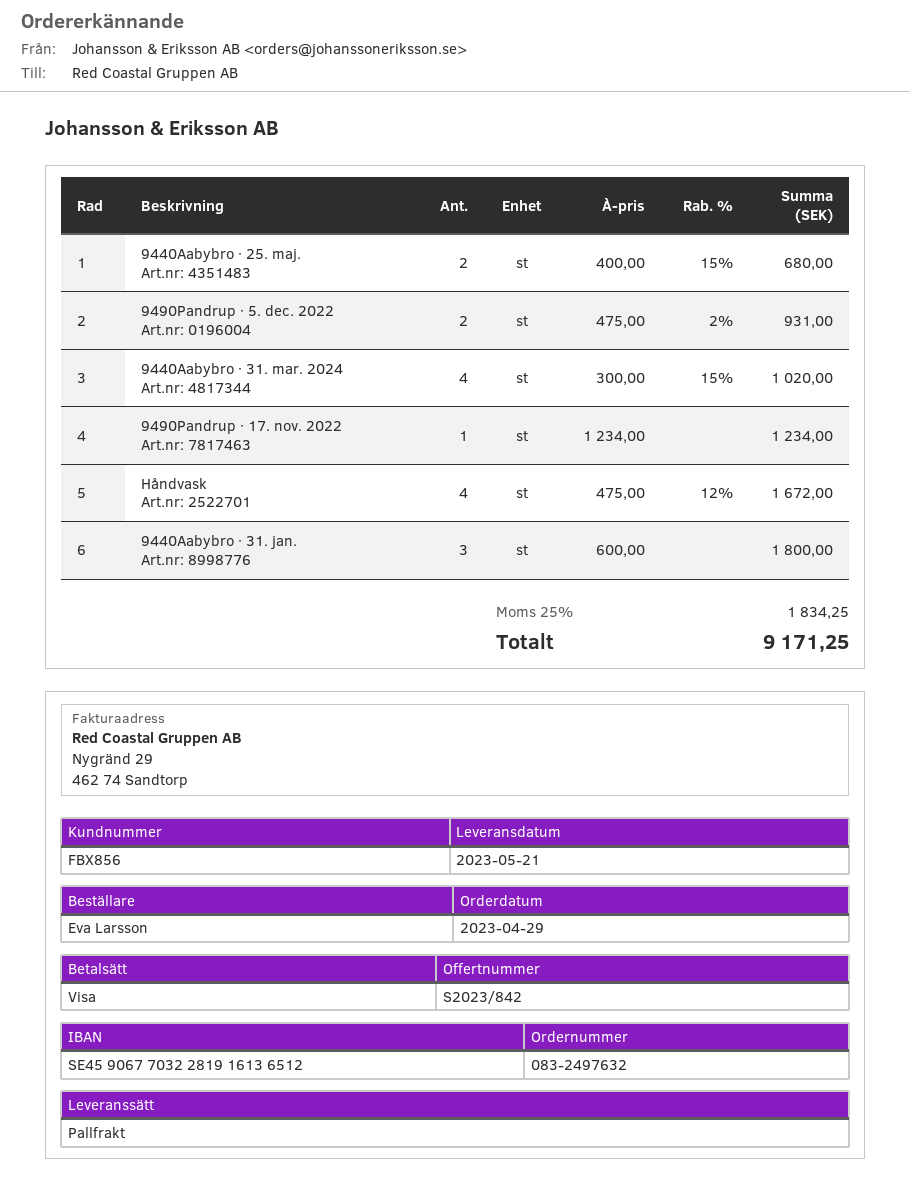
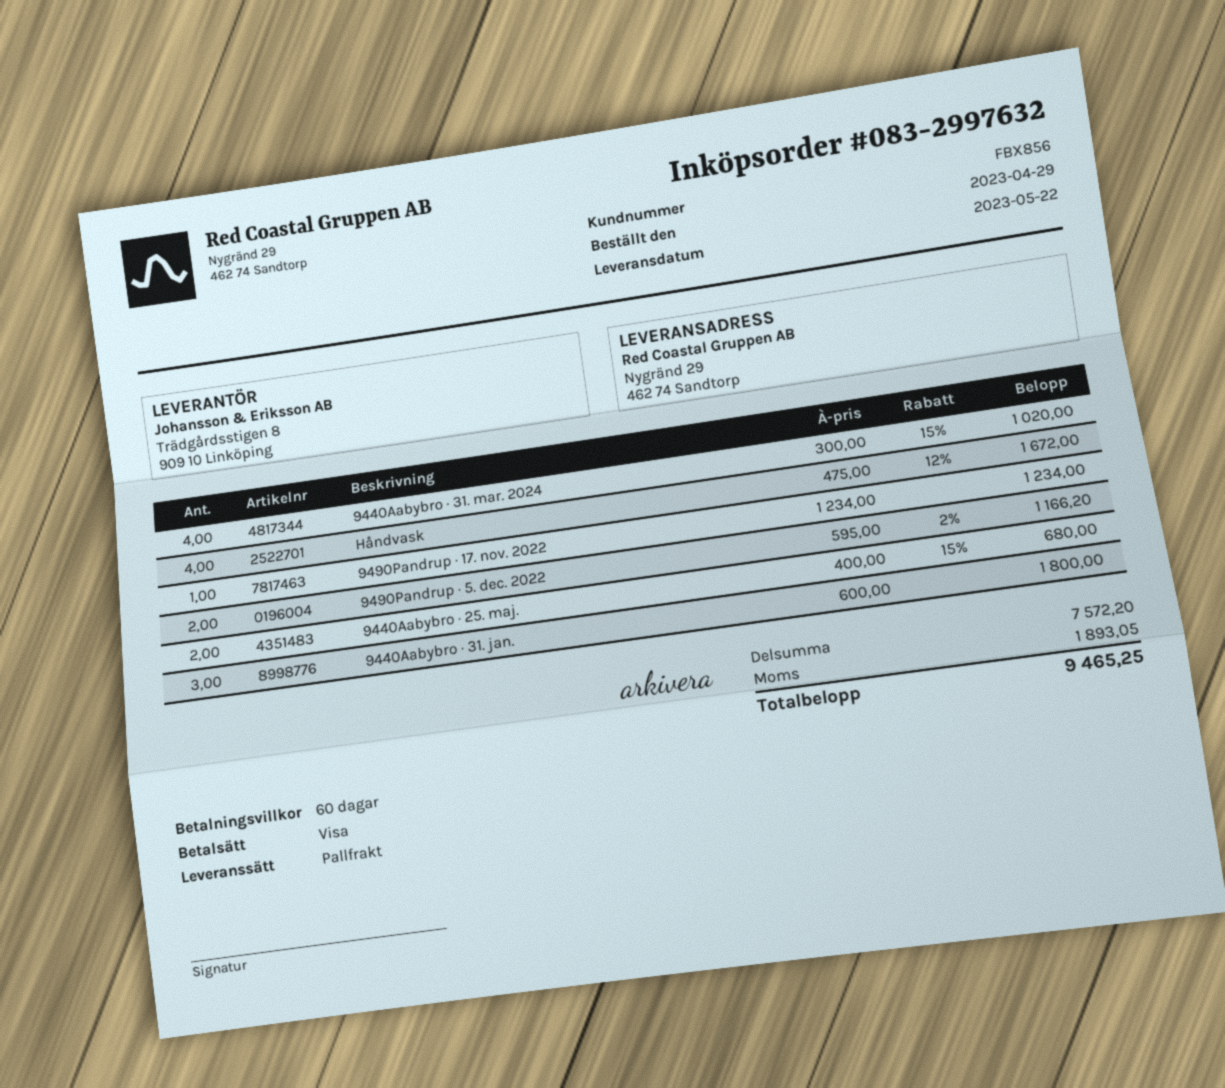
order number: 083-2497632 -> 083-2997632
delivery date: 2023-05-21 -> 2023-05-22
9490Pandrup · 5. dec. 2022: 2 x 475.00 - 2% = 931.00 -> 2 x 595.00 - 2% = 1166.20
tax: 1834.25 -> 1893.05
total: 9171.25 -> 9465.25

